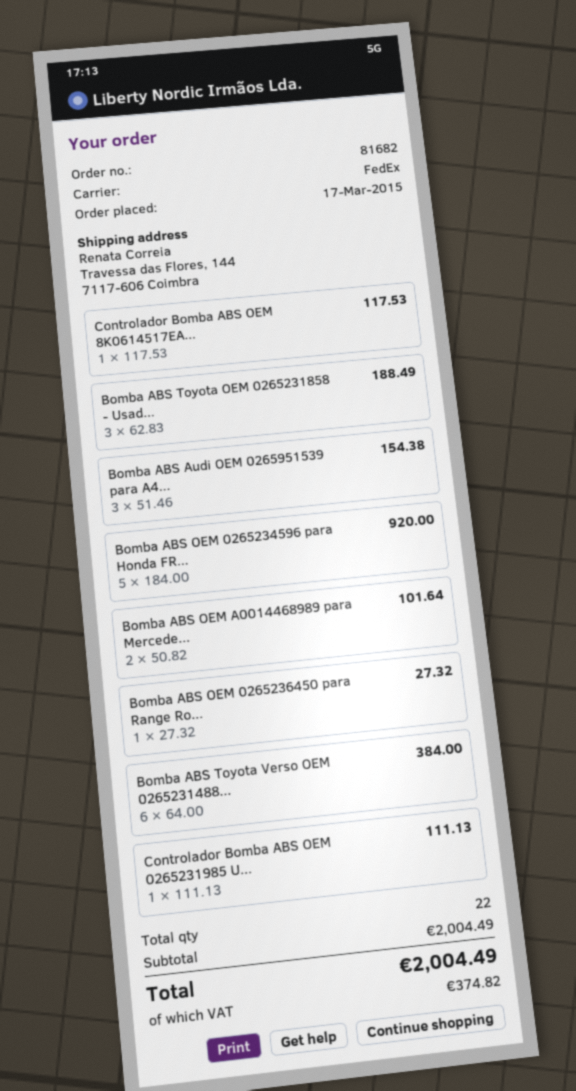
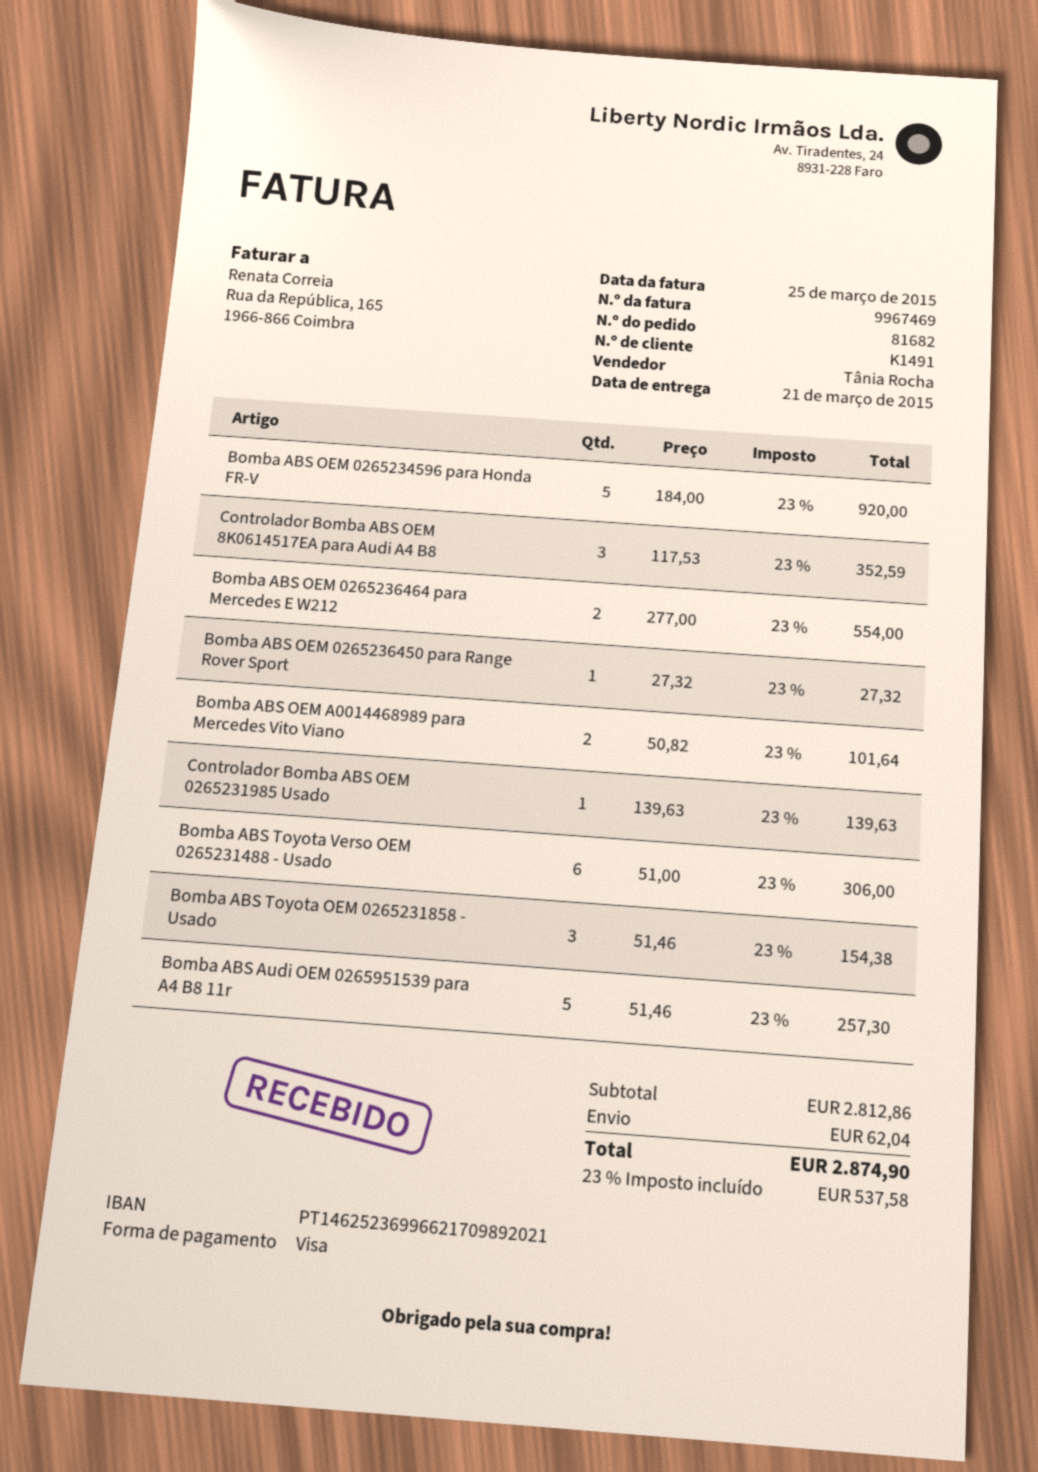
Controlador Bomba ABS OEM 8K0614517EA...: 1 x 117.53 = 117.53 -> 3 x 117.53 = 352.59
Bomba ABS Toyota OEM 0265231858 - Usad...: 3 x 62.83 = 188.49 -> 3 x 51.46 = 154.38
Bomba ABS Audi OEM 0265951539 para A4...: 3 x 51.46 = 154.38 -> 5 x 51.46 = 257.30
Bomba ABS Toyota Verso OEM 0265231488...: 6 x 64.00 = 384.00 -> 6 x 51.00 = 306.00
Controlador Bomba ABS OEM 0265231985 U...: 1 x 111.13 = 111.13 -> 1 x 139.63 = 139.63
Bomba ABS OEM 0265236464 para Mercedes E W212: none -> 2 x 277.00 = 554.00
subtotal: 2004.49 -> 2812.86
shipping: none -> 62.04
tax: 374.82 -> 537.58
total: 2004.49 -> 2874.90

